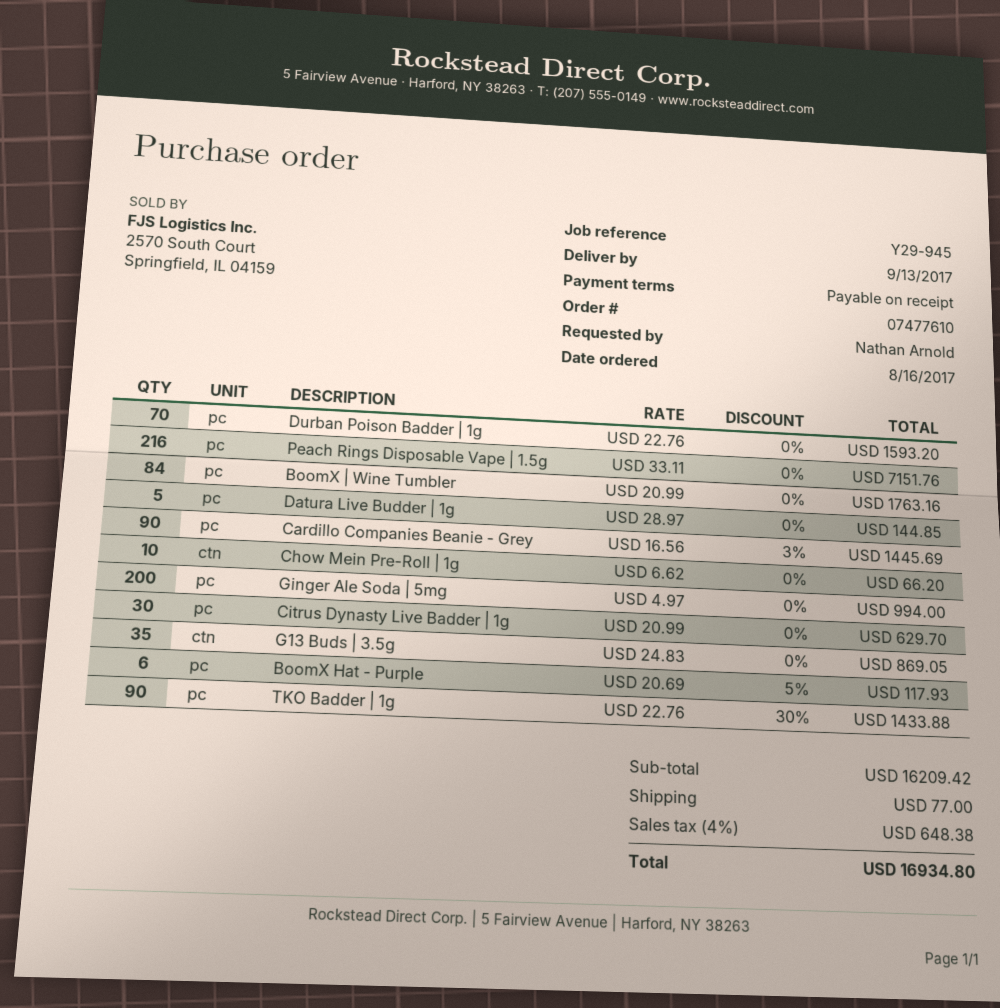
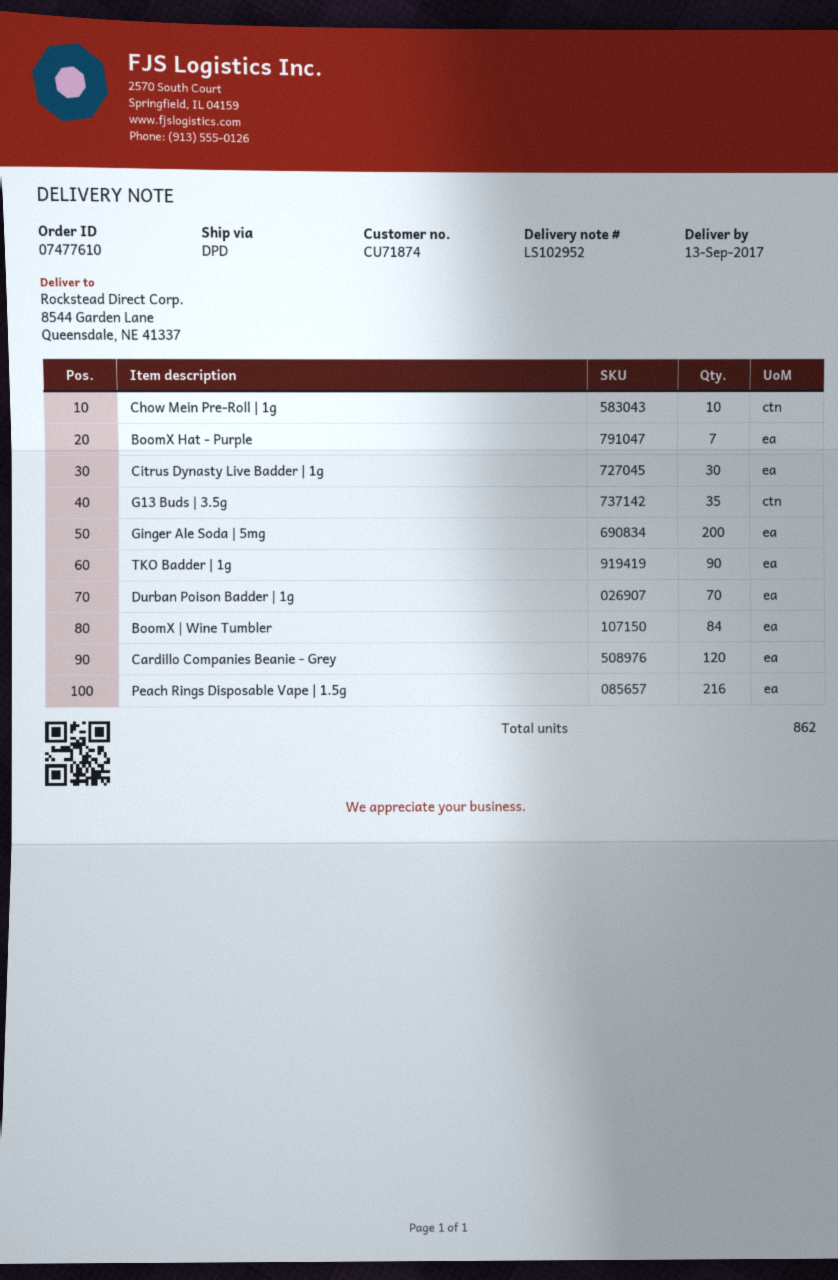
Datura Live Budder | 1g: 5 -> none
Cardillo Companies Beanie - Grey: 90 -> 120
BoomX Hat - Purple: 6 -> 7

